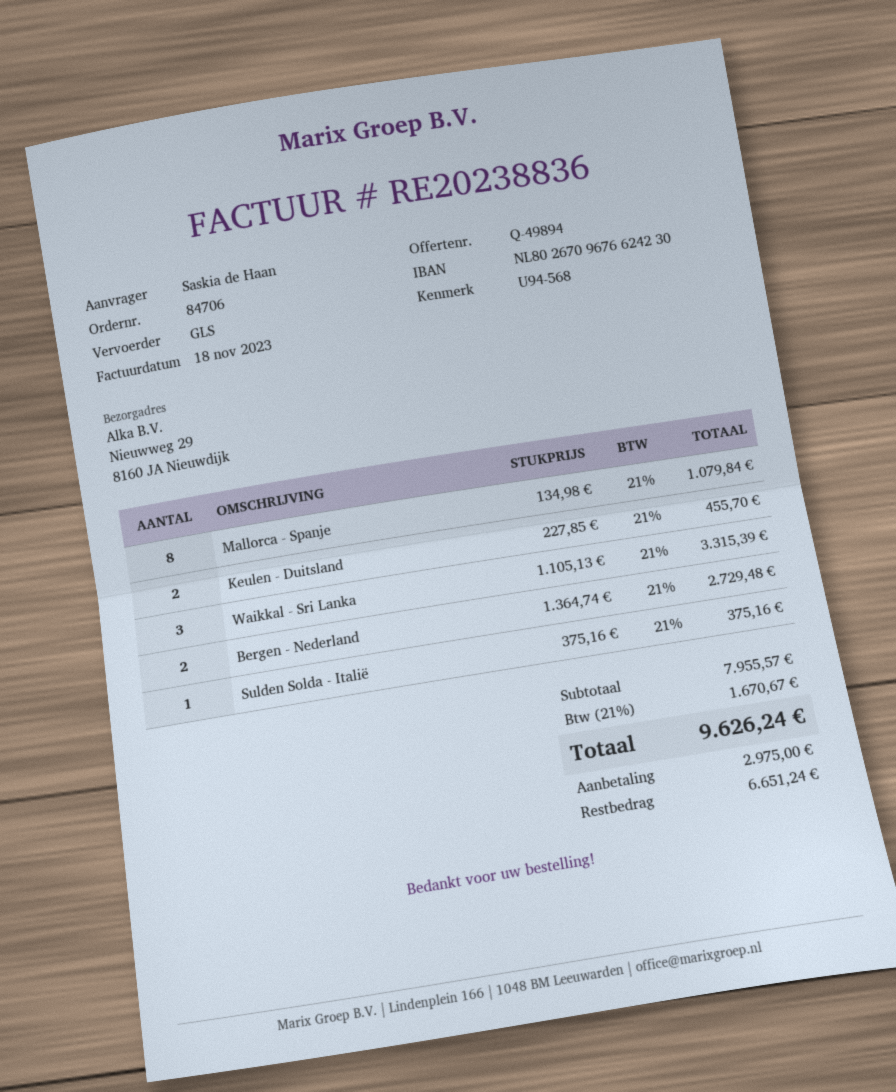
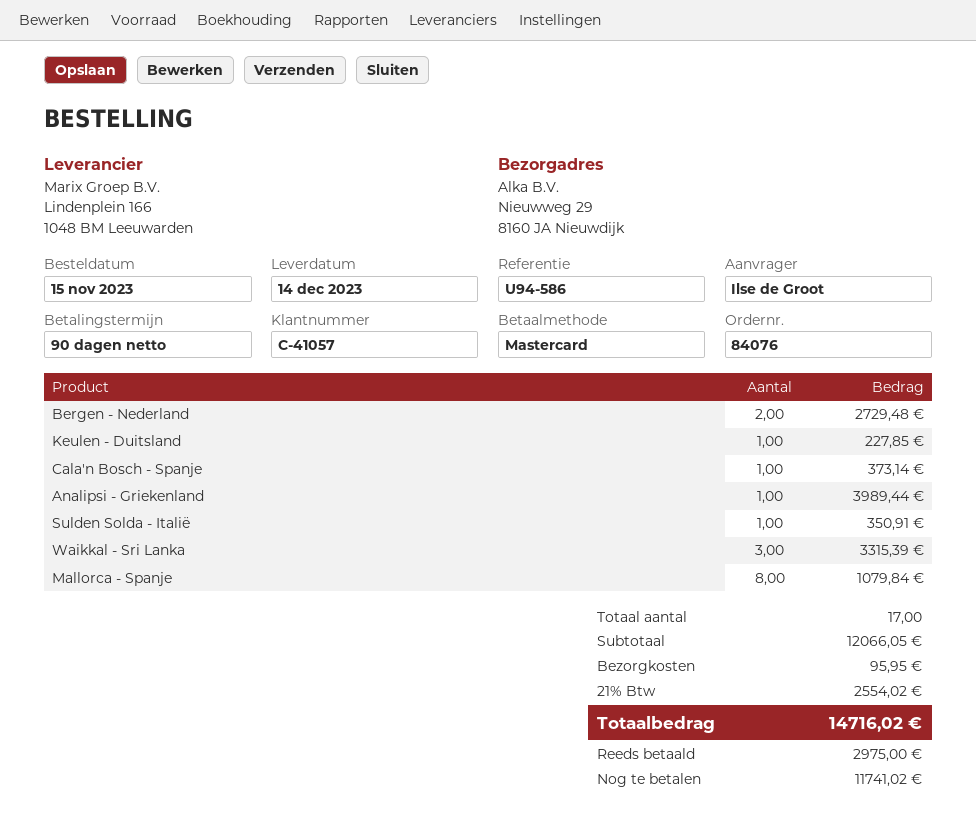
order number: 84706 -> 84076
reference: U94-568 -> U94-586
ordered by: Saskia de Haan -> Ilse de Groot
Keulen - Duitsland: 2 for 455.70 -> 1 for 227.85
Sulden Solda - Italië: 1 for 375.16 -> 1 for 350.91
Cala'n Bosch - Spanje: none -> 1 for 373.14
Analipsi - Griekenland: none -> 1 for 3989.44
subtotal: 7955.57 -> 12066.05
shipping: none -> 95.95
tax: 21% = 1670.67 -> 21% = 2554.02
total: 9626.24 -> 14716.02
balance: 6651.24 -> 11741.02

